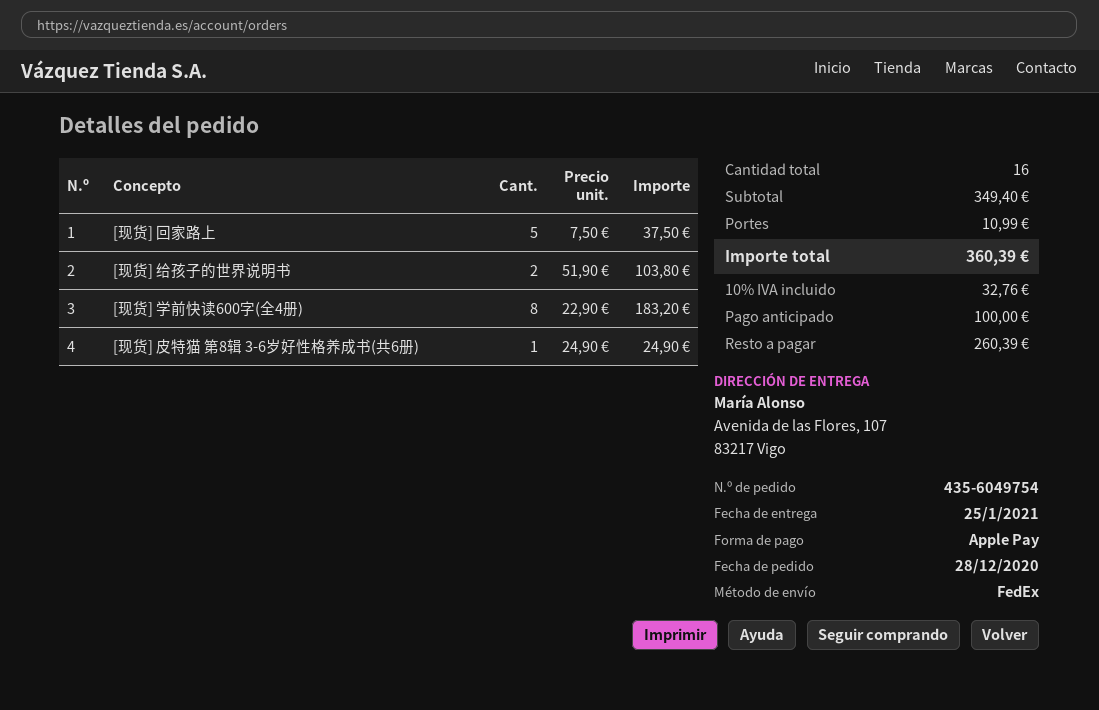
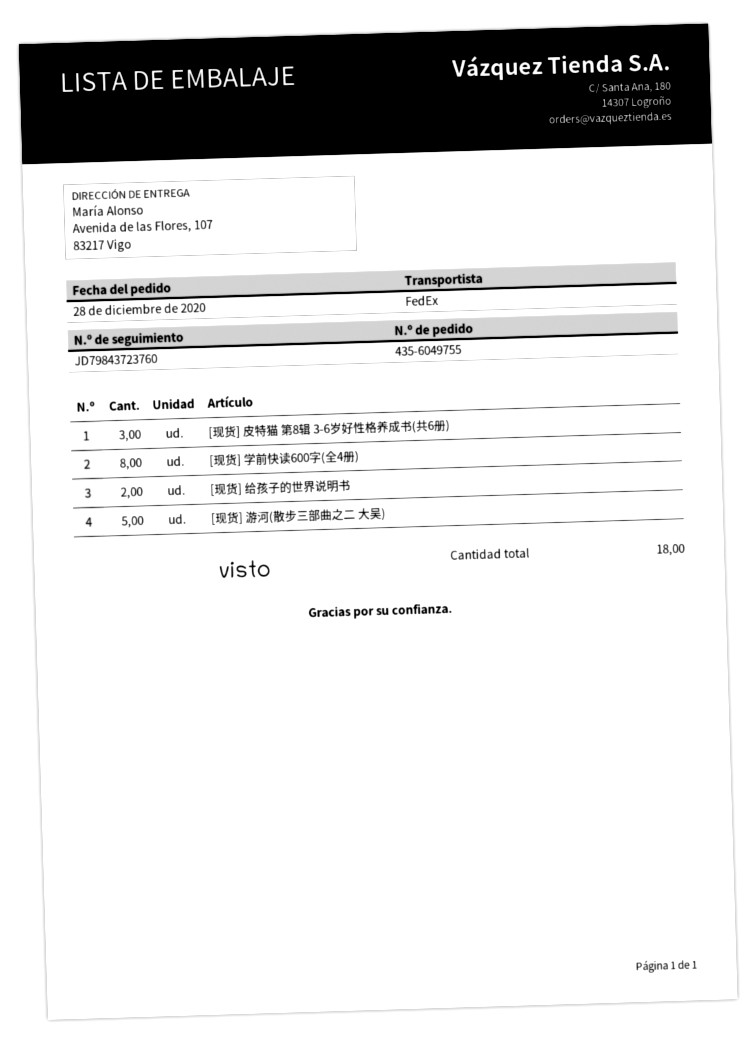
order number: 435-6049754 -> 435-6049755
[现货] 回家路上: 5 -> none
[现货] 皮特猫 第8辑 3-6岁好性格养成书(共6册): 1 -> 3
[现货] 游河(散步三部曲之二 大吴): none -> 5
total quantity: 16 -> 18

